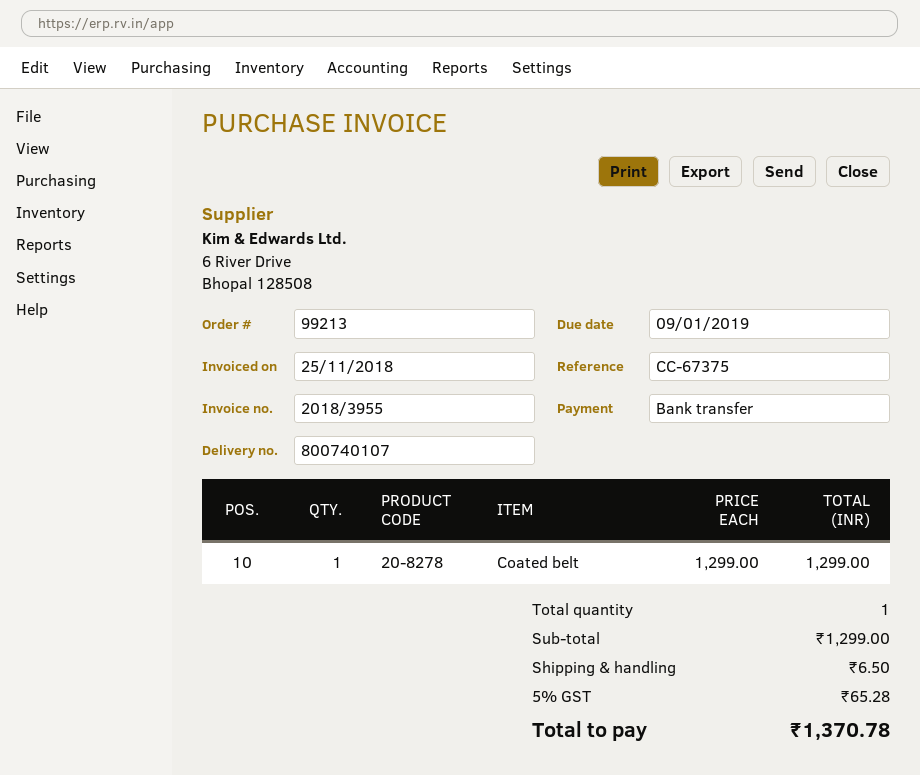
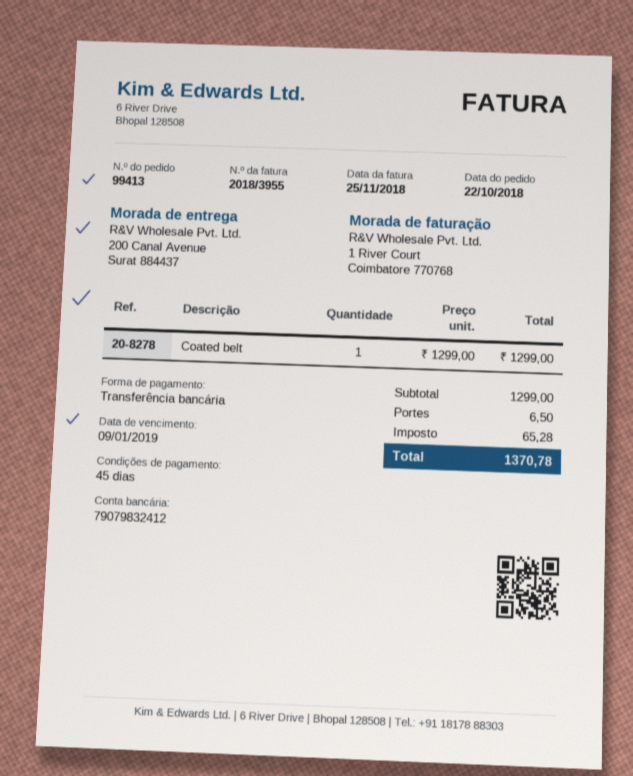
order number: 99213 -> 99413

